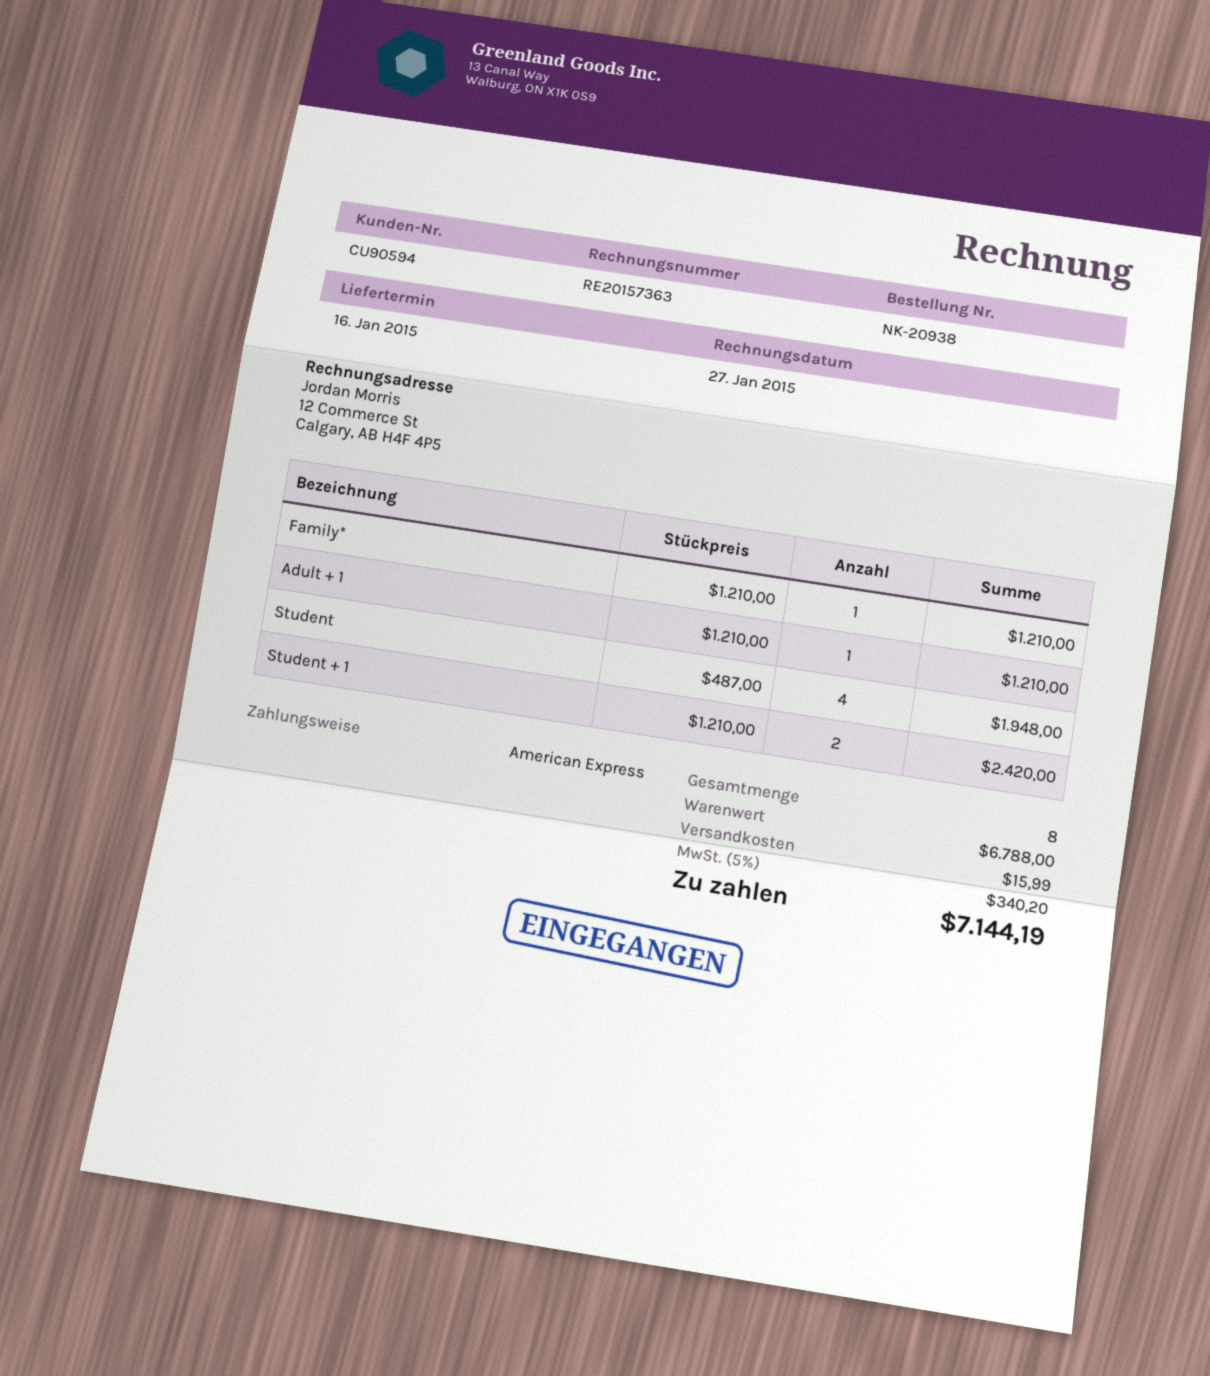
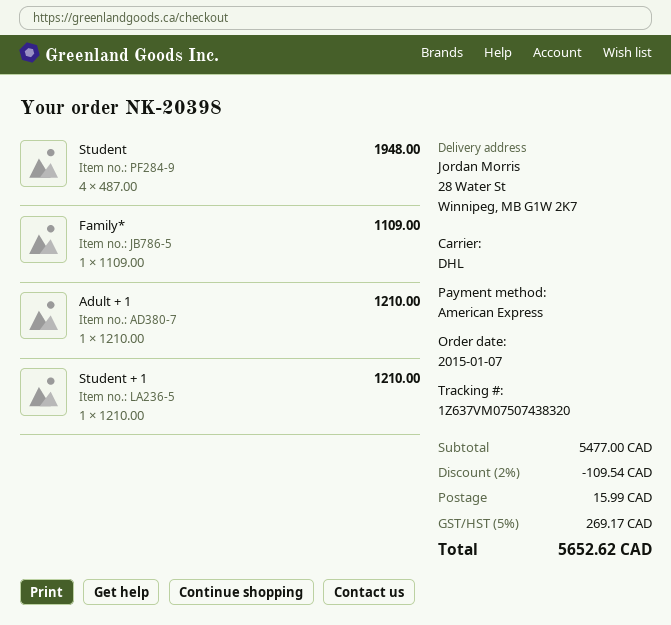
order number: NK-20938 -> NK-20398
Family*: 1 x 1210.00 = 1210.00 -> 1 x 1109.00 = 1109.00
Student + 1: 2 x 1210.00 = 2420.00 -> 1 x 1210.00 = 1210.00
subtotal: 6788.00 -> 5477.00
discount: none -> 2% = 109.54
tax: 5% = 340.20 -> 5% = 269.17
total: 7144.19 -> 5652.62

